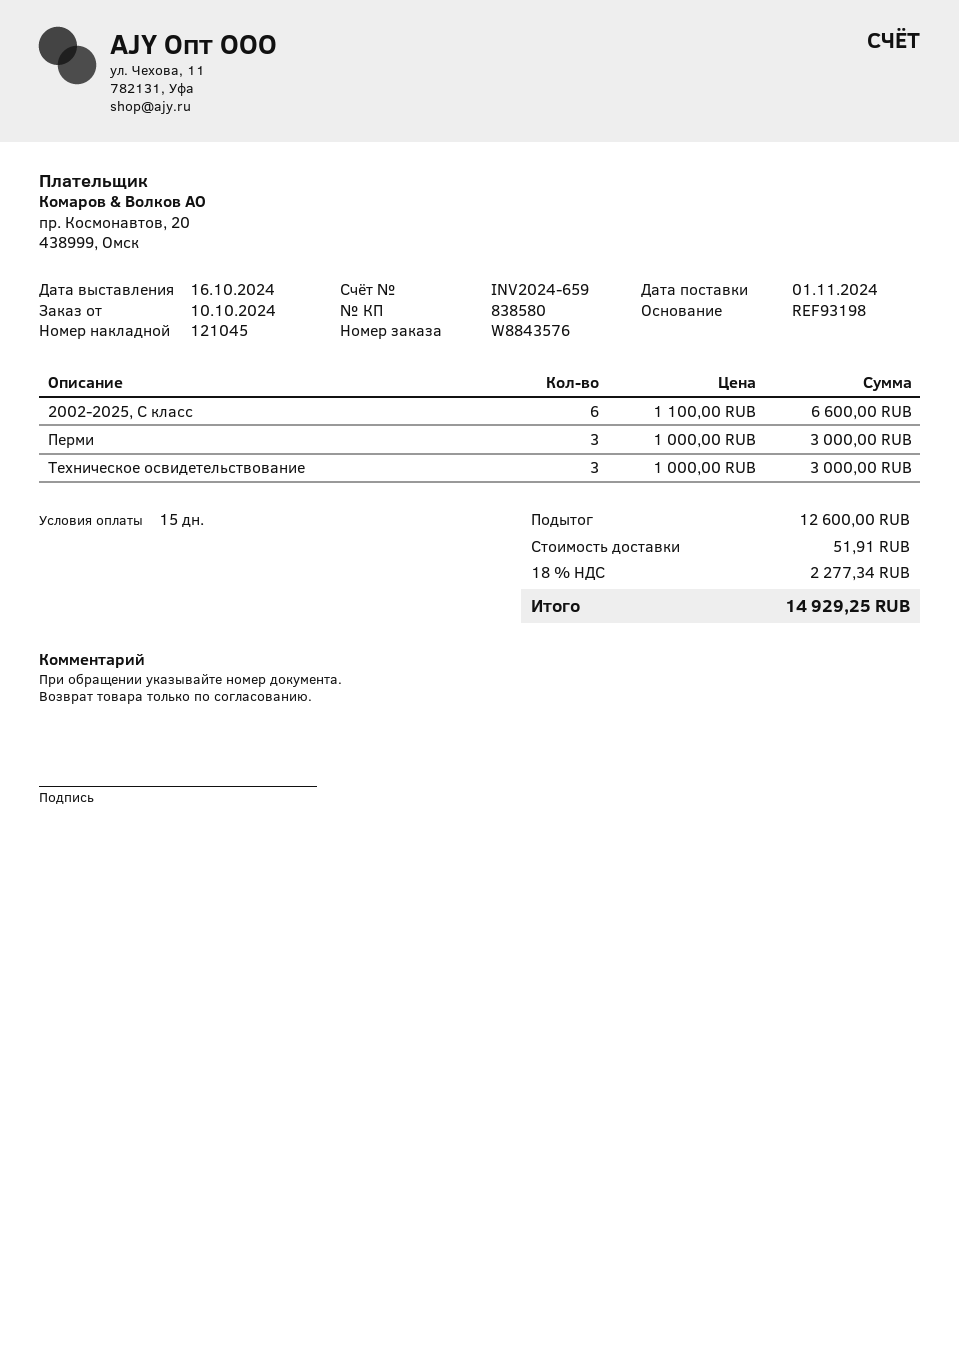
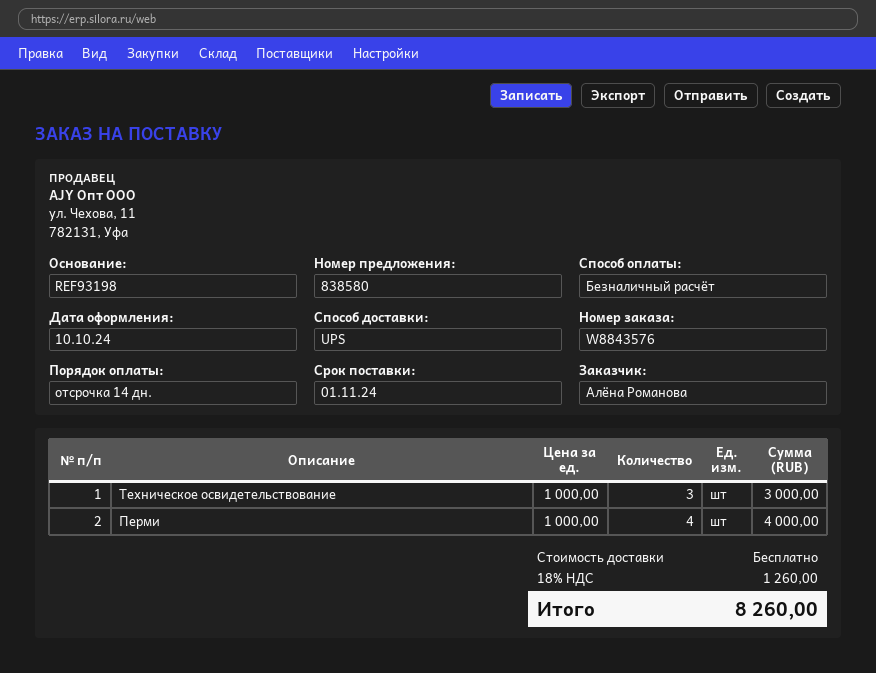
payment terms: 15 days -> 14 days
2002-2025, C класс: 6 x 1100.00 = 6600.00 -> none
Перми: 3 x 1000.00 = 3000.00 -> 4 x 1000.00 = 4000.00
shipping: 51.91 -> 0.00
tax: 18% = 2277.34 -> 18% = 1260.00
total: 14929.25 -> 8260.00

